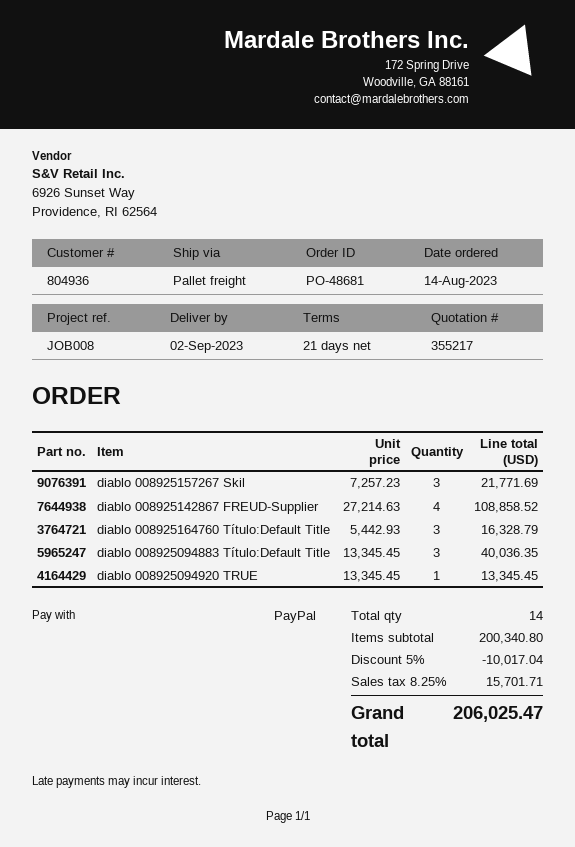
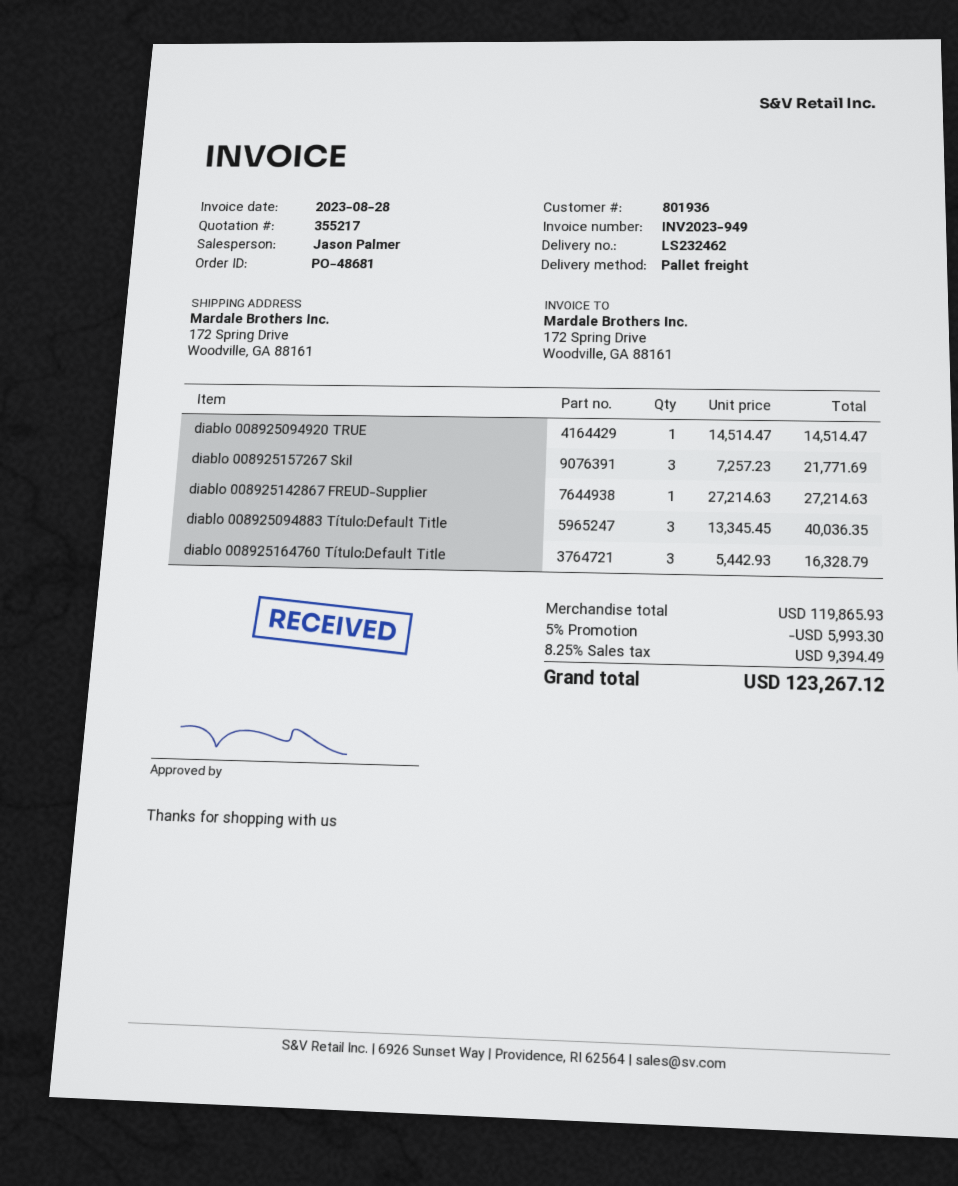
customer number: 804936 -> 801936
diablo 008925142867 FREUD-Supplier: 4 x 27214.63 = 108858.52 -> 1 x 27214.63 = 27214.63
diablo 008925094920 TRUE: 1 x 13345.45 = 13345.45 -> 1 x 14514.47 = 14514.47
subtotal: 200340.80 -> 119865.93
discount: 5% = 10017.04 -> 5% = 5993.30
tax: 8.25% = 15701.71 -> 8.25% = 9394.49
total: 206025.47 -> 123267.12

